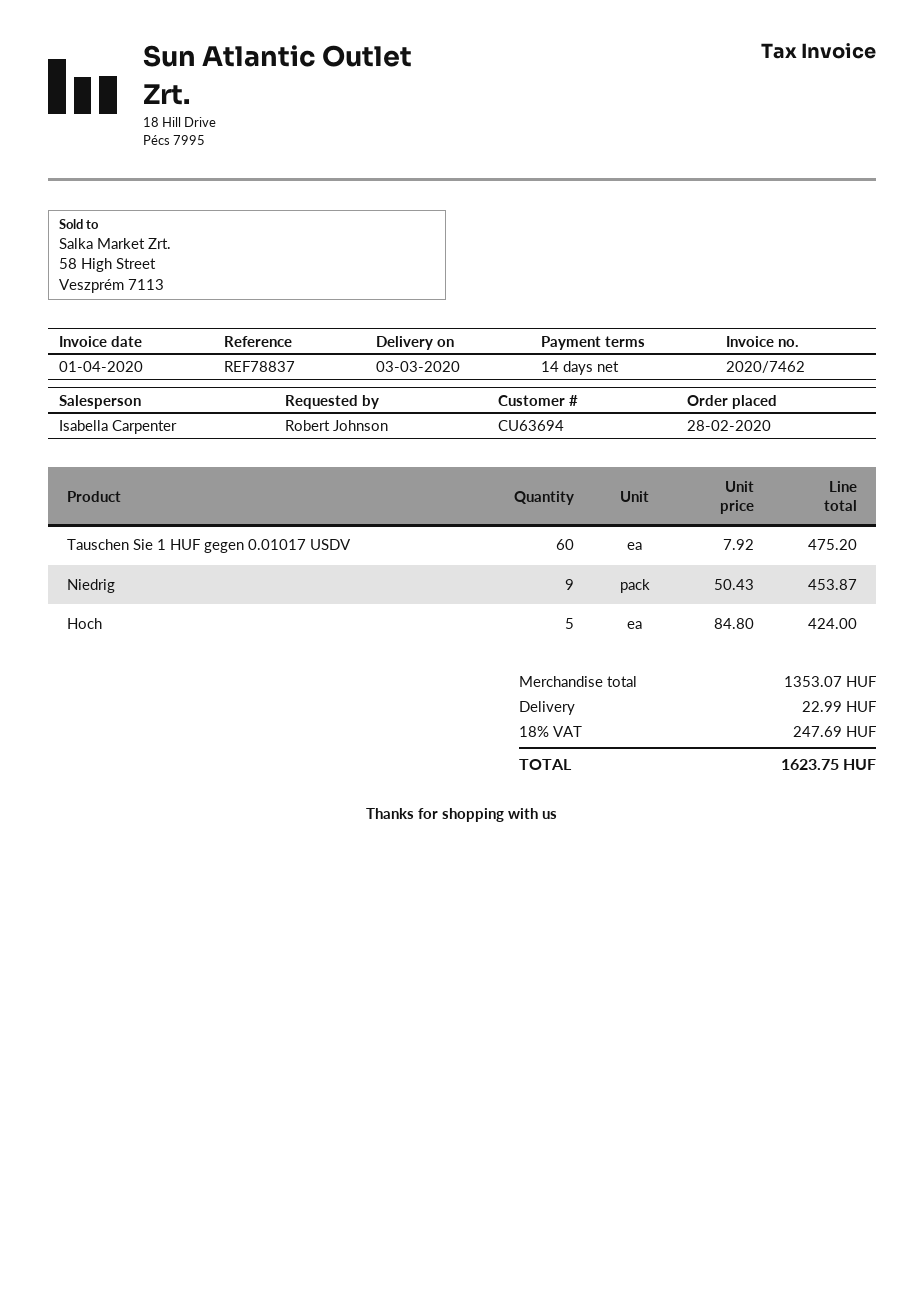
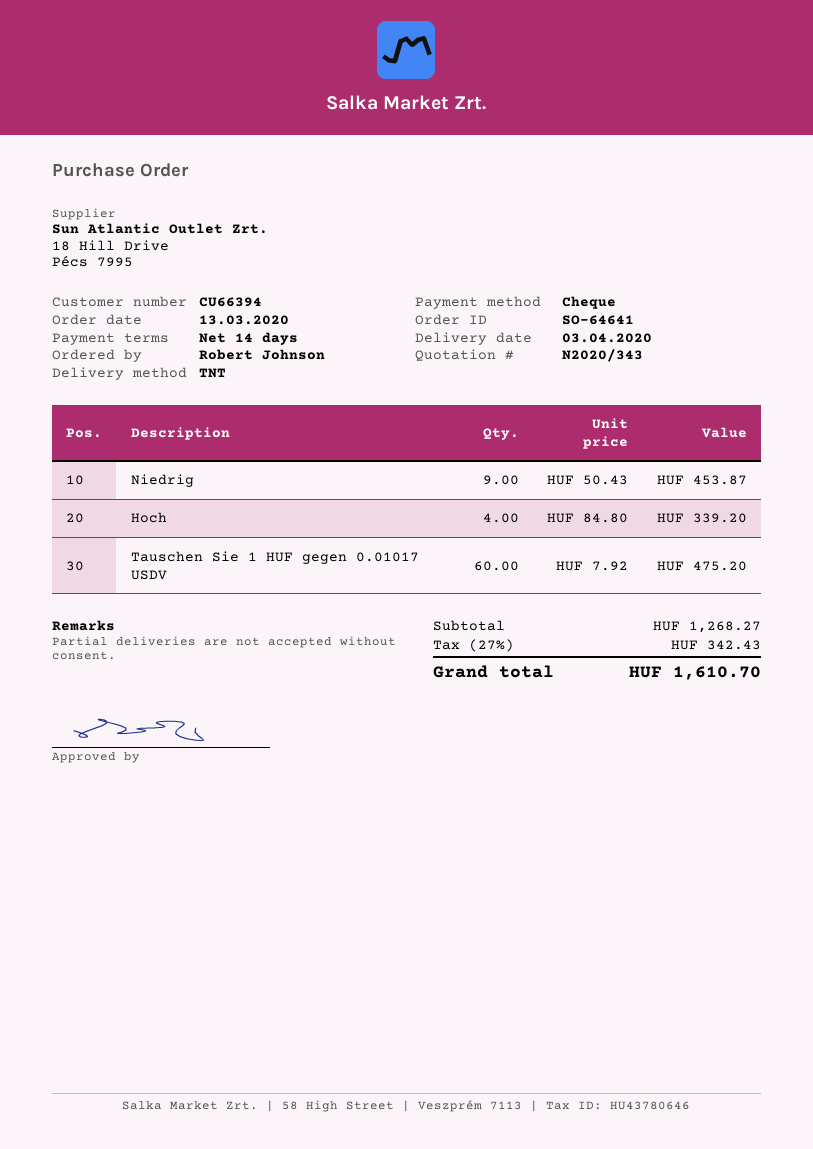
order date: 2020-02-28 -> 2020-03-13
delivery date: 2020-03-03 -> 2020-04-03
customer number: CU63694 -> CU66394
Hoch: 5 x 84.80 = 424.00 -> 4 x 84.80 = 339.20
subtotal: 1353.07 -> 1268.27
shipping: 22.99 -> none
tax: 18% = 247.69 -> 27% = 342.43
total: 1623.75 -> 1610.70

